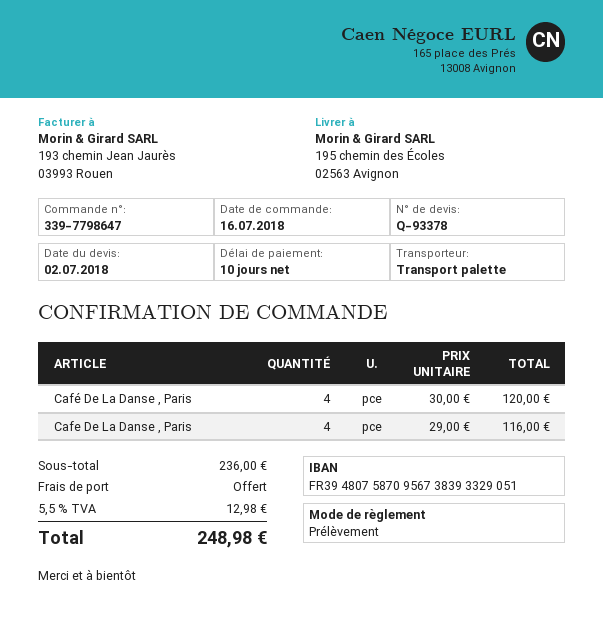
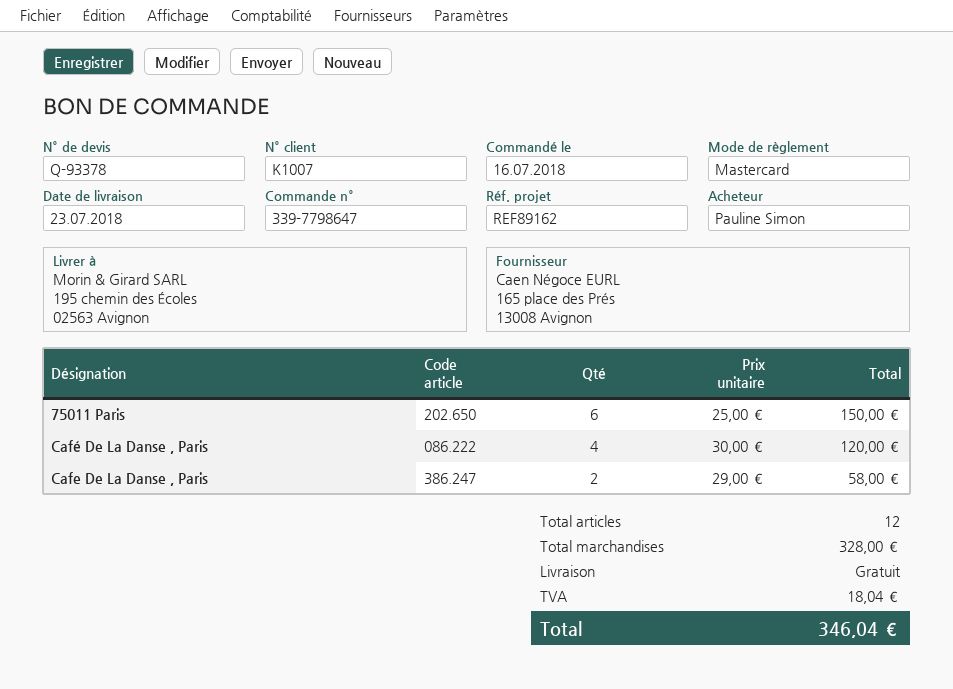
payment method: direct debit -> Mastercard
Cafe De La Danse , Paris: 4 x 29.00 = 116.00 -> 2 x 29.00 = 58.00
75011 Paris: none -> 6 x 25.00 = 150.00
subtotal: 236.00 -> 328.00
tax: 12.98 -> 18.04
total: 248.98 -> 346.04

